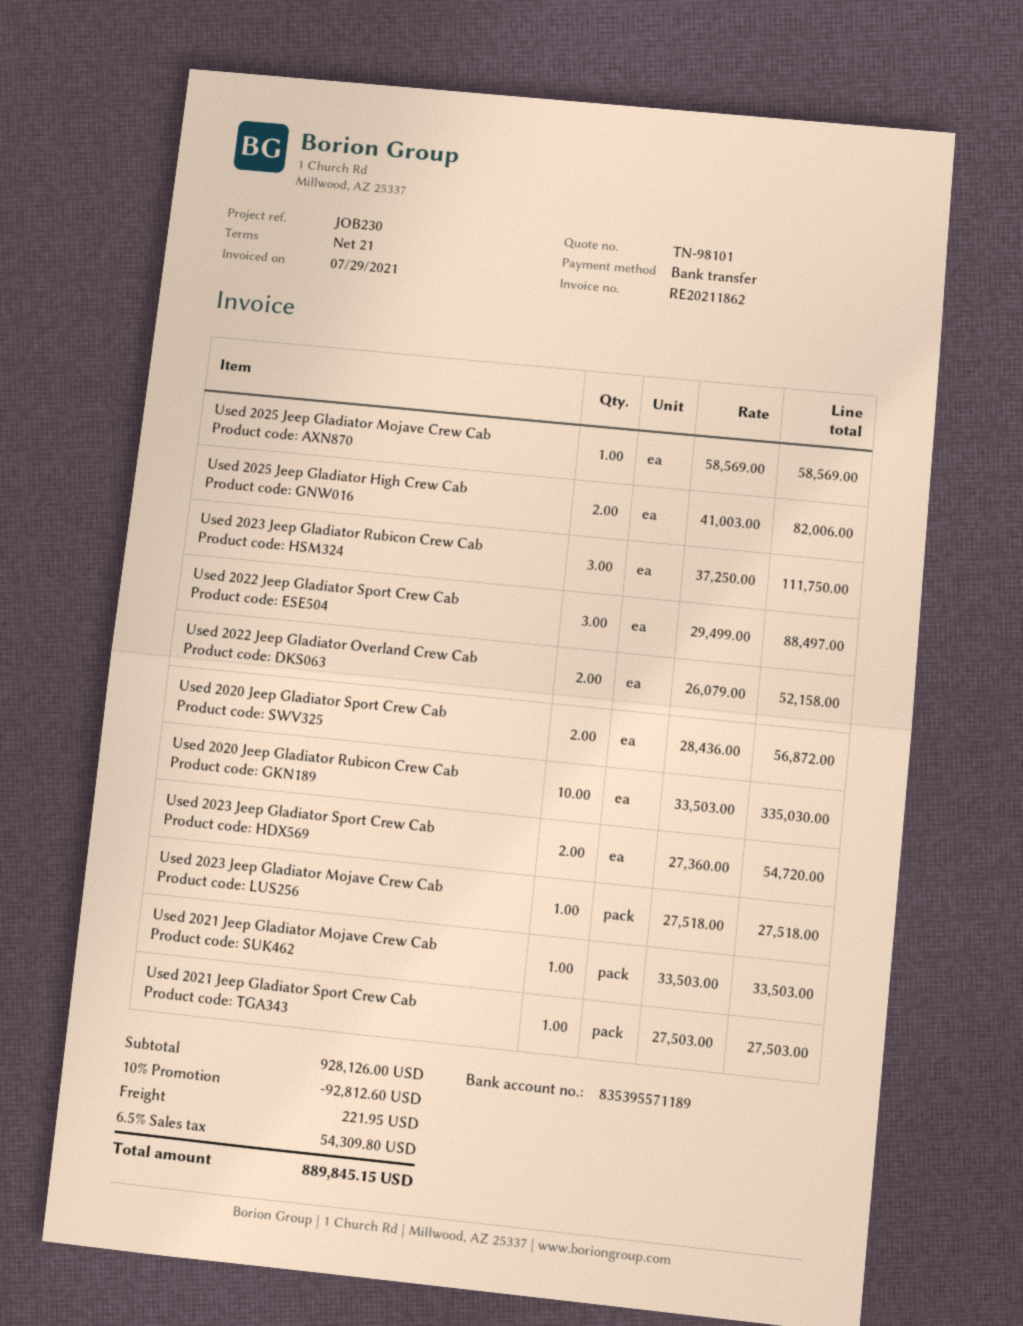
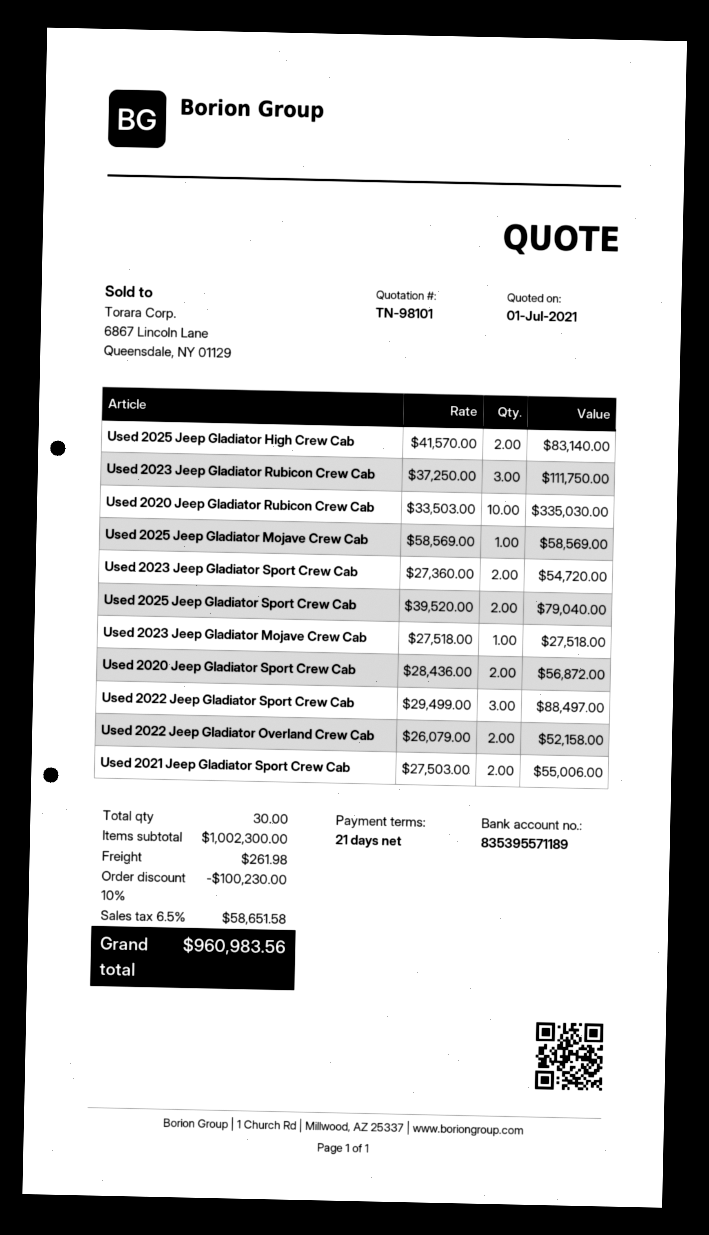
Used 2025 Jeep Gladiator High Crew Cab: 2 x 41003.00 = 82006.00 -> 2 x 41570.00 = 83140.00
Used 2021 Jeep Gladiator Mojave Crew Cab: 1 x 33503.00 = 33503.00 -> none
Used 2021 Jeep Gladiator Sport Crew Cab: 1 x 27503.00 = 27503.00 -> 2 x 27503.00 = 55006.00
Used 2025 Jeep Gladiator Sport Crew Cab: none -> 2 x 39520.00 = 79040.00
subtotal: 928126.00 -> 1002300.00
discount: 10% = 92812.60 -> 10% = 100230.00
shipping: 221.95 -> 261.98
tax: 6.5% = 54309.80 -> 6.5% = 58651.58
total: 889845.15 -> 960983.56

